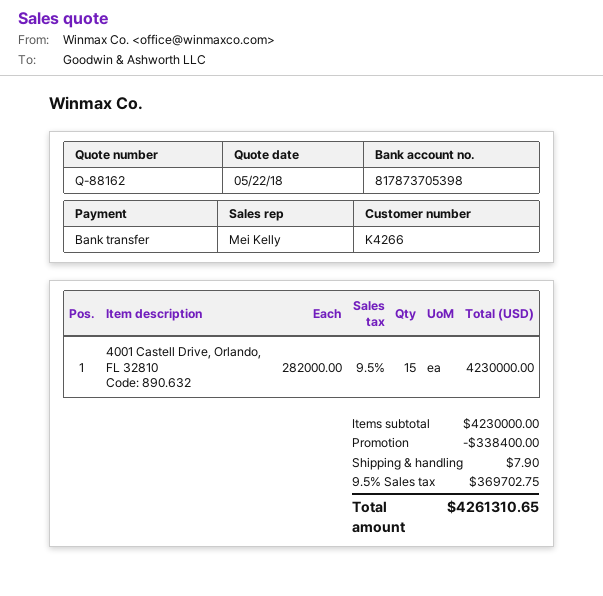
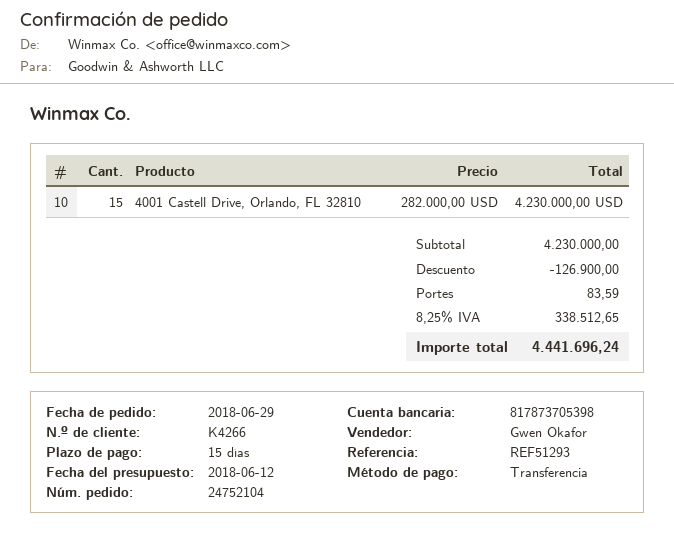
quote date: 2018-05-22 -> 2018-06-12
sales rep: Mei Kelly -> Gwen Okafor
discount: 338400.00 -> 126900.00
shipping: 7.90 -> 83.59
tax: 9.5% = 369702.75 -> 8.25% = 338512.65
total: 4261310.65 -> 4441696.24

